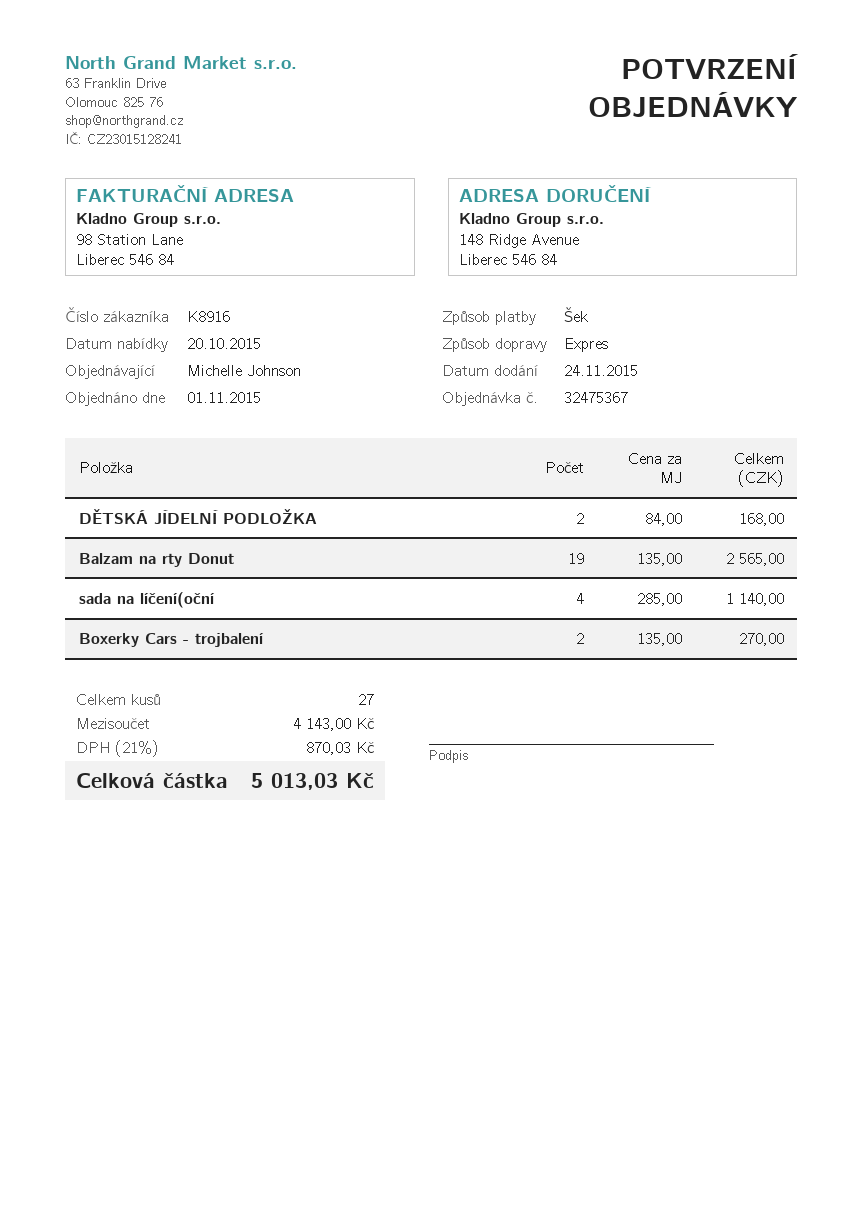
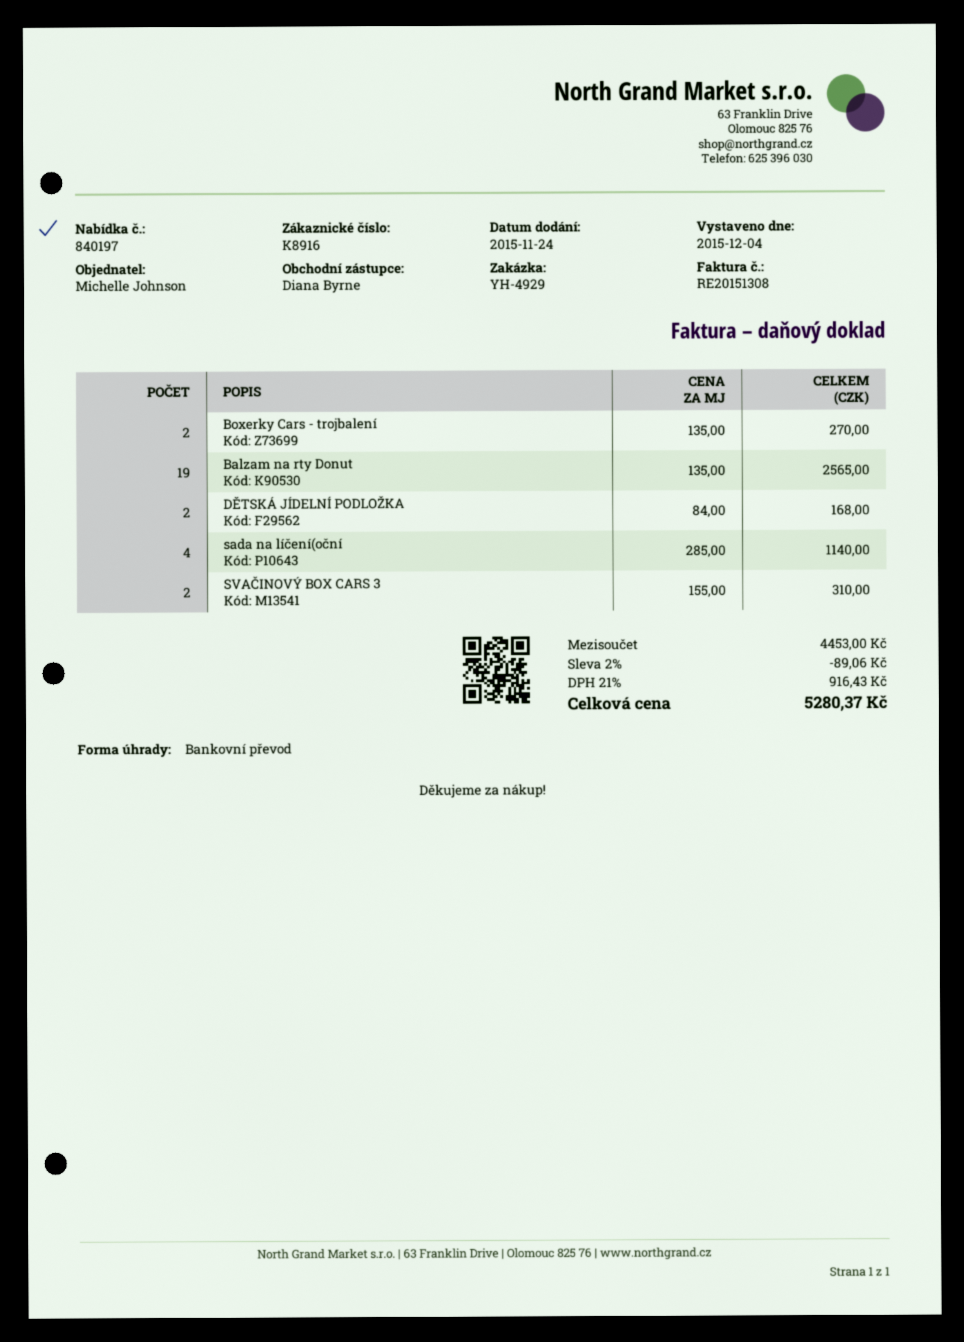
payment method: cheque -> bank transfer
SVAČINOVÝ BOX CARS 3: none -> 2 x 155.00 = 310.00
subtotal: 4143.00 -> 4453.00
discount: none -> 2% = 89.06
tax: 21% = 870.03 -> 21% = 916.43
total: 5013.03 -> 5280.37

